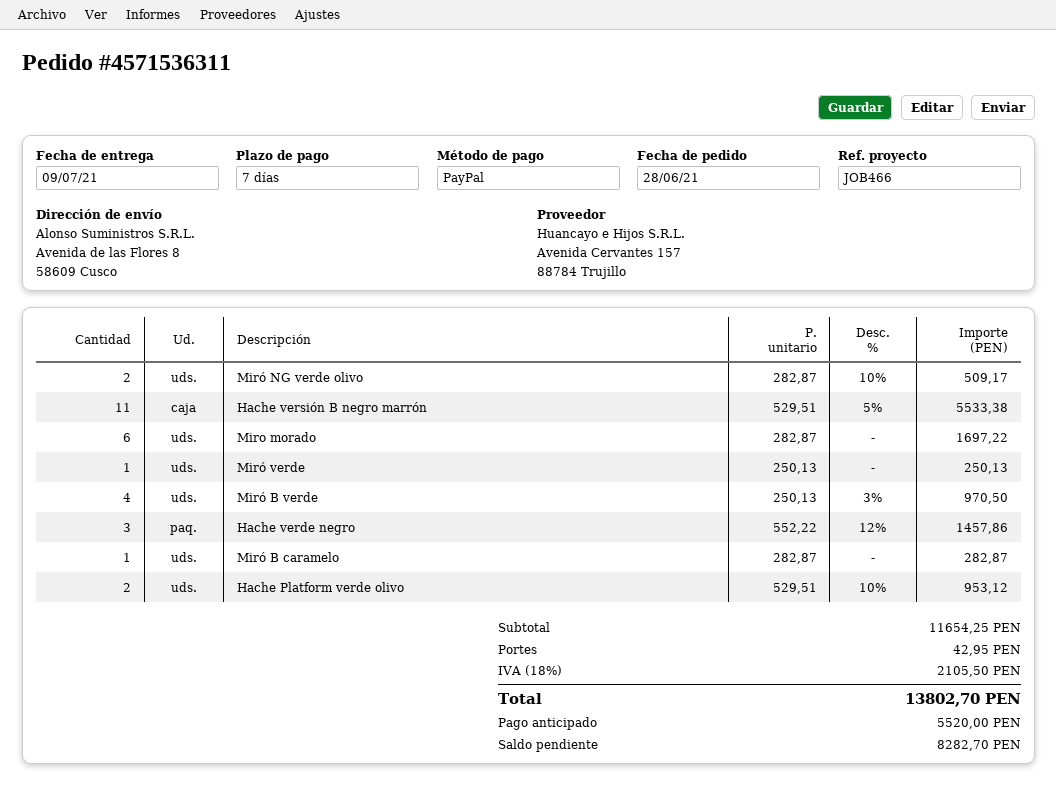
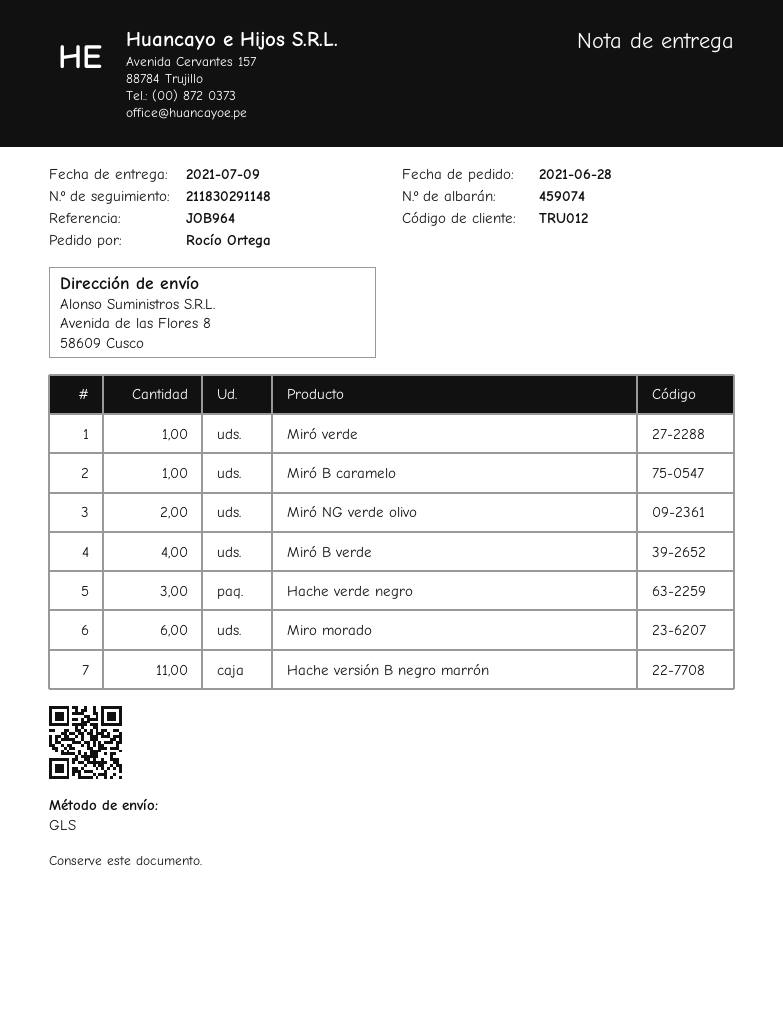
reference: JOB466 -> JOB964
Hache Platform verde olivo: 2 -> none

